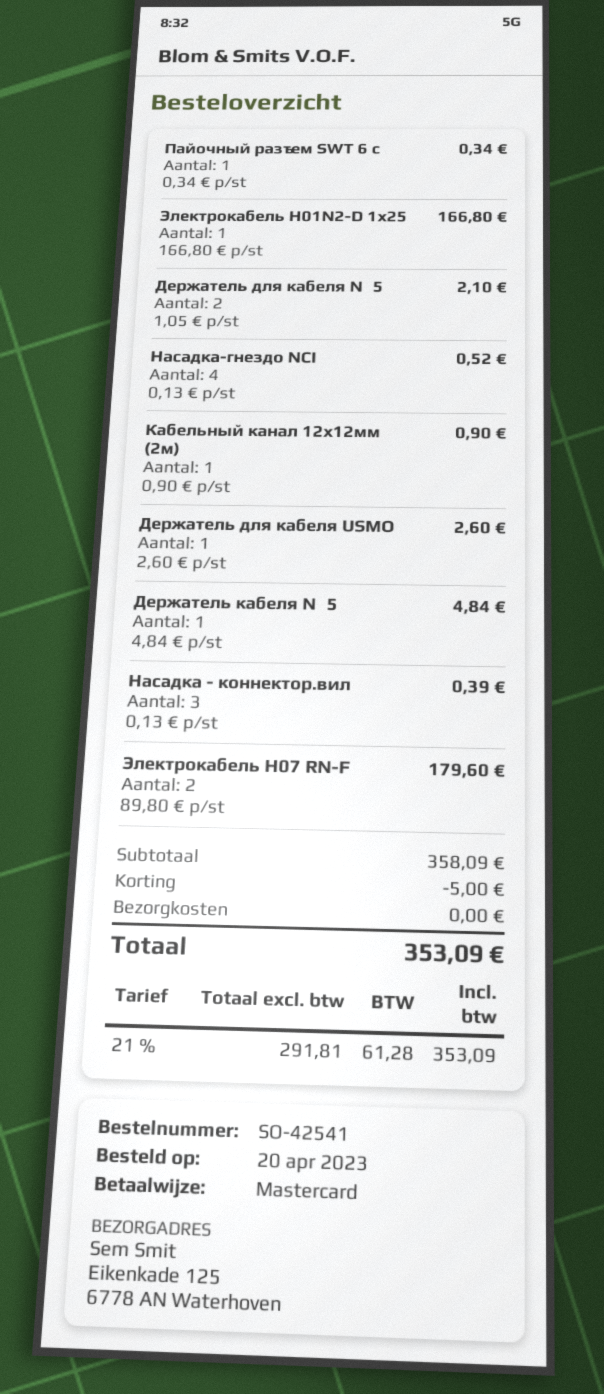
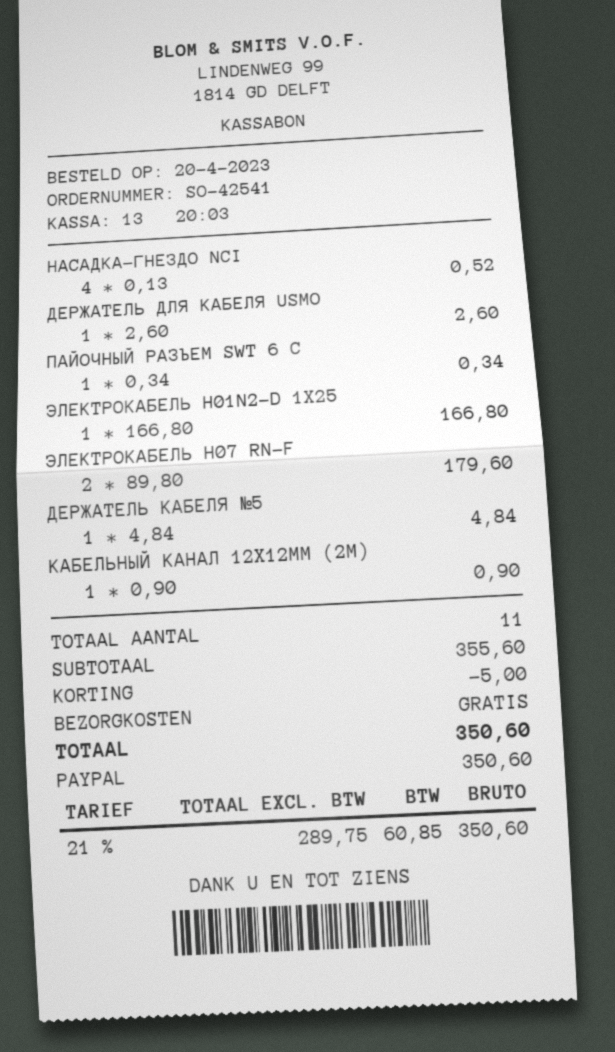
payment method: Mastercard -> PayPal
Держатель для кабеля №5: 2 x 1.05 = 2.10 -> none
Насадка - коннектор.вил: 3 x 0.13 = 0.39 -> none
subtotal: 358.09 -> 355.60
net: 291.81 -> 289.75
tax: 21% = 61.28 -> 21% = 60.85
total: 353.09 -> 350.60

